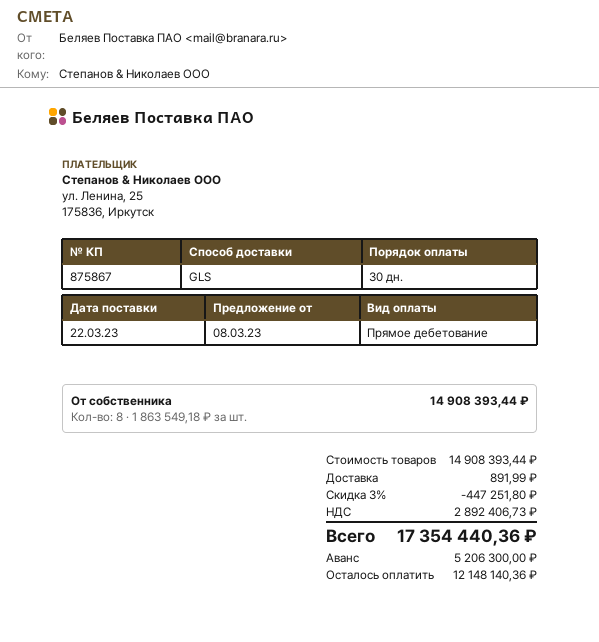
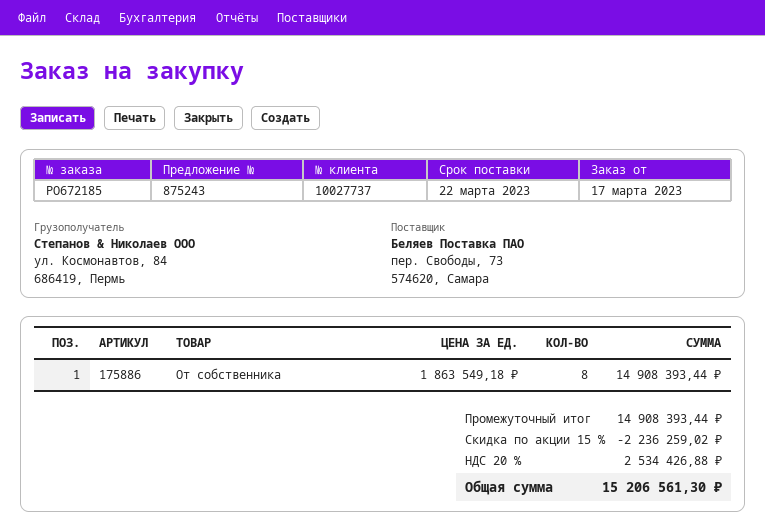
quote number: 875867 -> 875243
discount: 3% = 447251.80 -> 15% = 2236259.02
shipping: 891.99 -> none
tax: 2892406.73 -> 2534426.88
total: 17354440.36 -> 15206561.30

